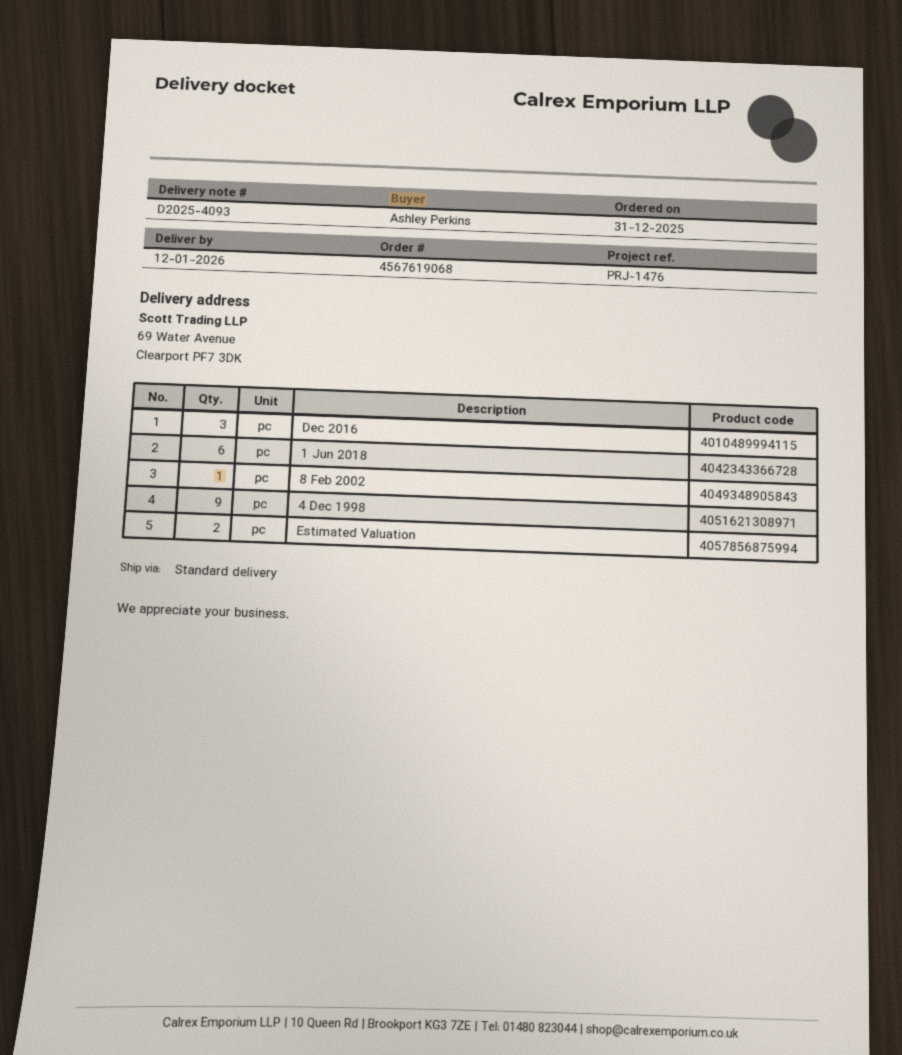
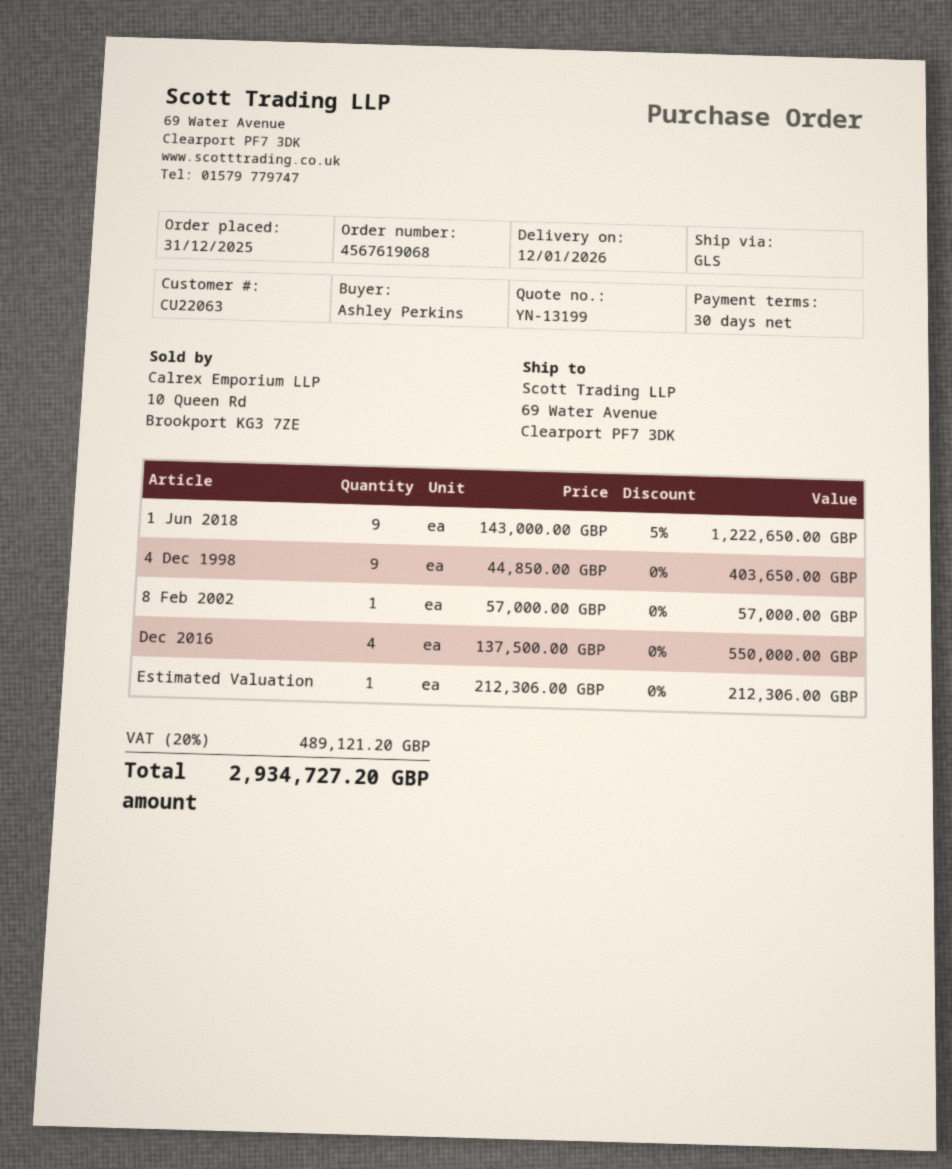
shipping method: standard -> GLS
Dec 2016: 3 -> 4
1 Jun 2018: 6 -> 9
Estimated Valuation: 2 -> 1

